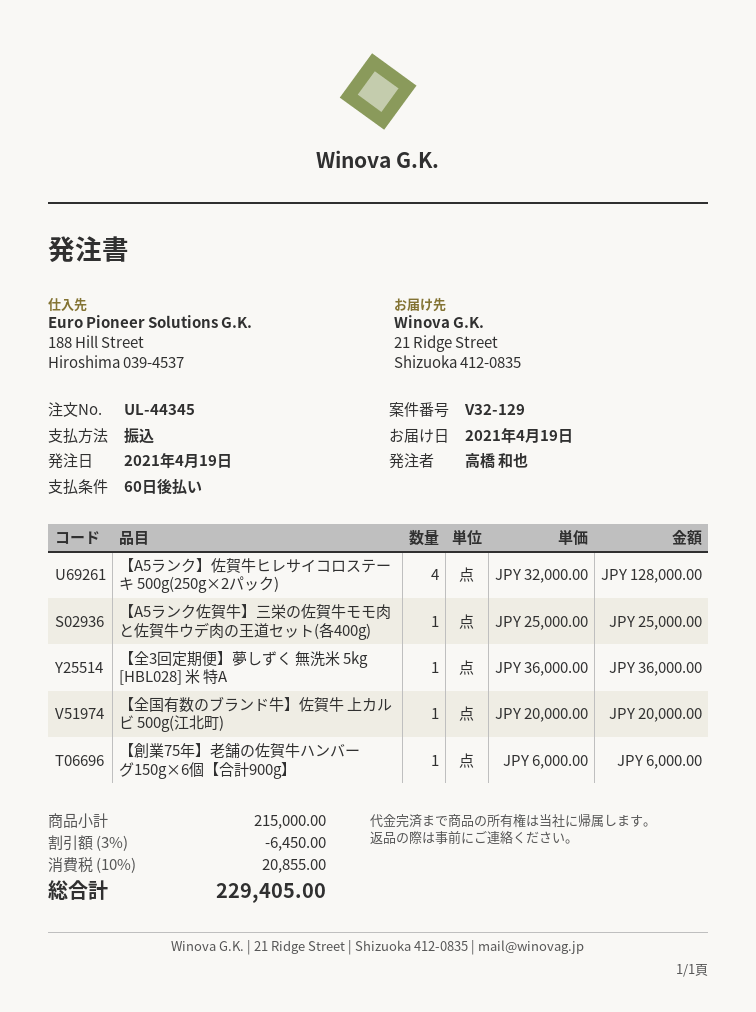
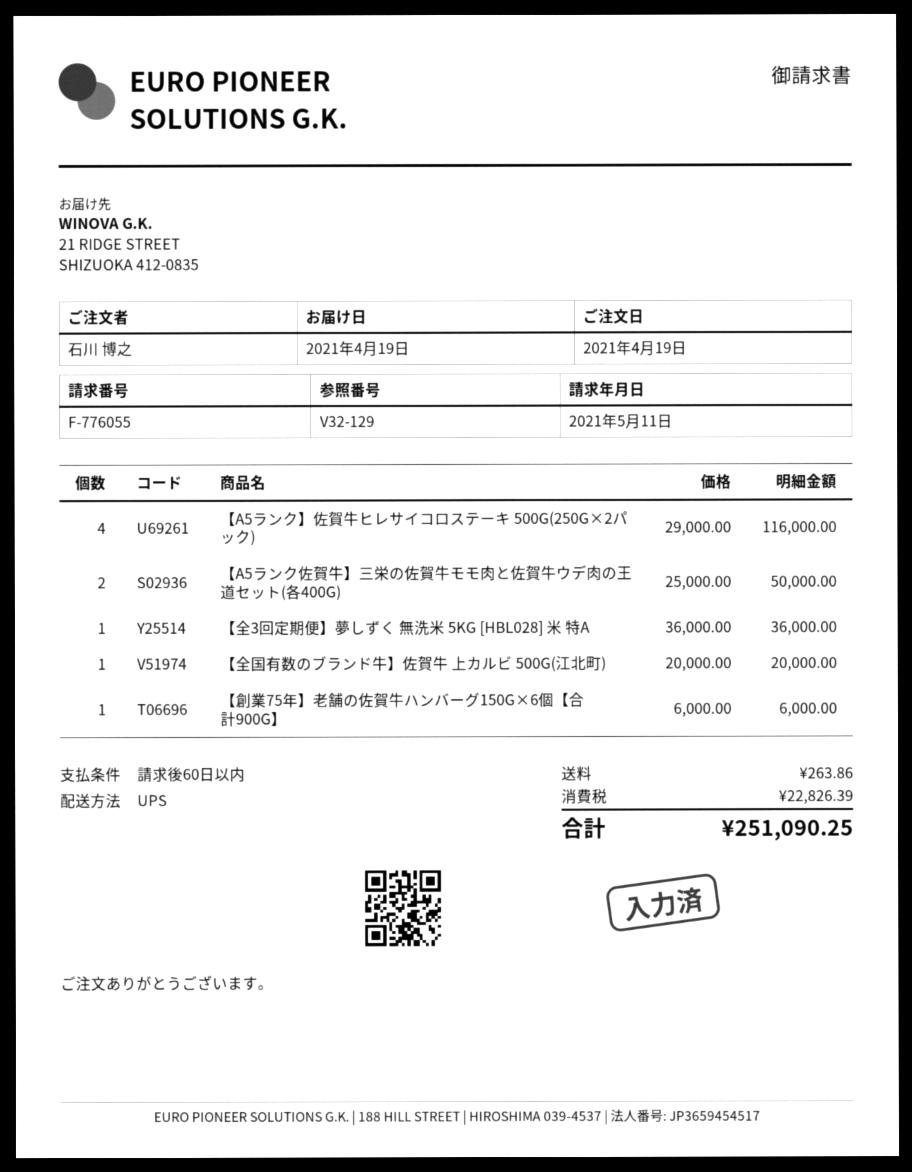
ordered by: 高橋 和也 -> 石川 博之
【A5ランク】佐賀牛ヒレサイコロステーキ 500g(250g×2パック): 4 x 32000.00 = 128000.00 -> 4 x 29000.00 = 116000.00
【A5ランク佐賀牛】三栄の佐賀牛モモ肉と佐賀牛ウデ肉の王道セット(各400g): 1 x 25000.00 = 25000.00 -> 2 x 25000.00 = 50000.00
discount: 3% = 6450.00 -> none
shipping: none -> 263.86
tax: 20855.00 -> 22826.39
total: 229405.00 -> 251090.25

